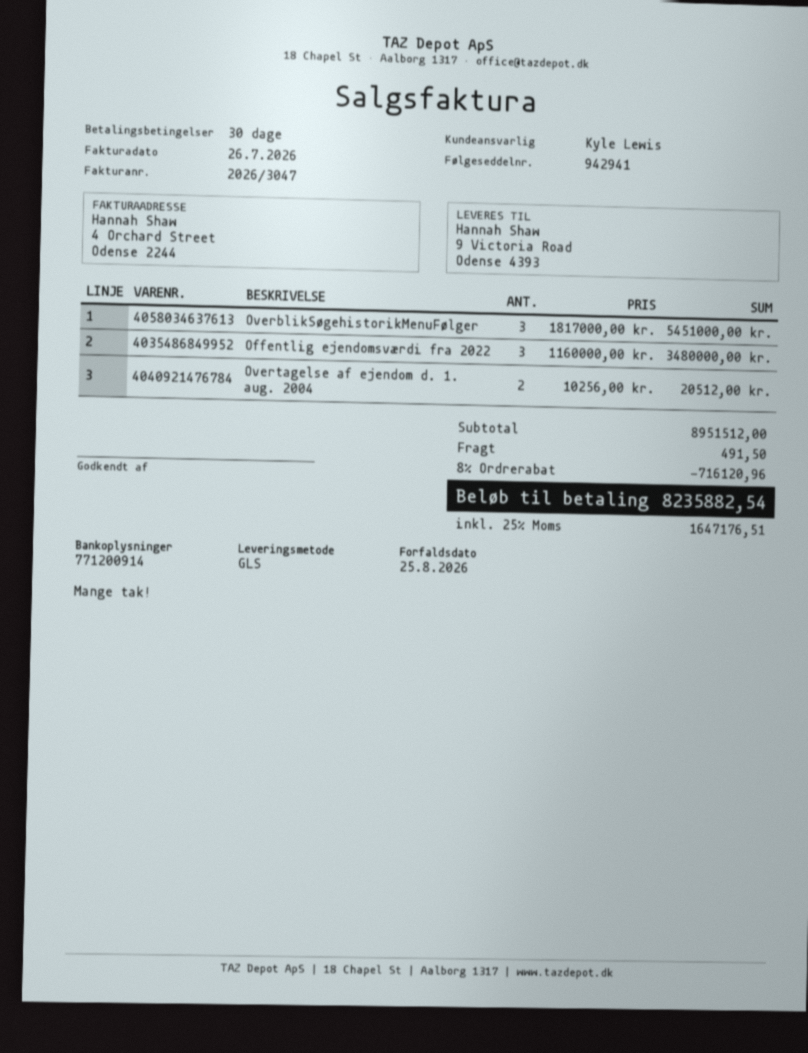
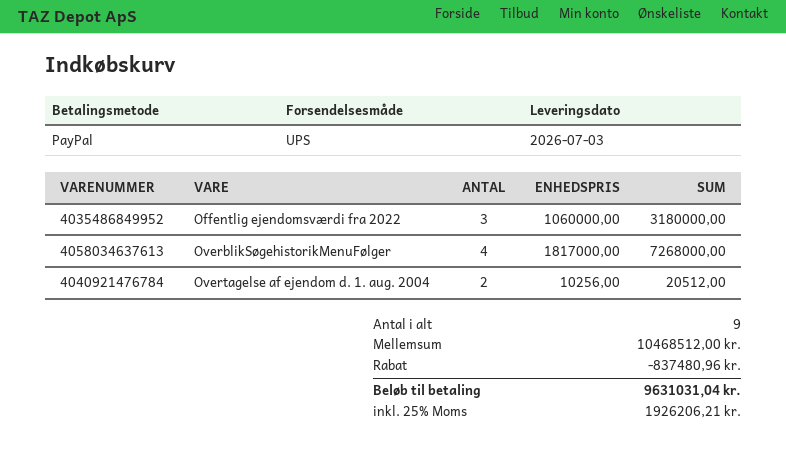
shipping method: GLS -> UPS
OverblikSøgehistorikMenuFølger: 3 x 1817000.00 = 5451000.00 -> 4 x 1817000.00 = 7268000.00
Offentlig ejendomsværdi fra 2022: 3 x 1160000.00 = 3480000.00 -> 3 x 1060000.00 = 3180000.00
subtotal: 8951512.00 -> 10468512.00
discount: 716120.96 -> 837480.96
shipping: 491.50 -> none
tax: 25% = 1647176.51 -> 25% = 1926206.21
total: 8235882.54 -> 9631031.04

